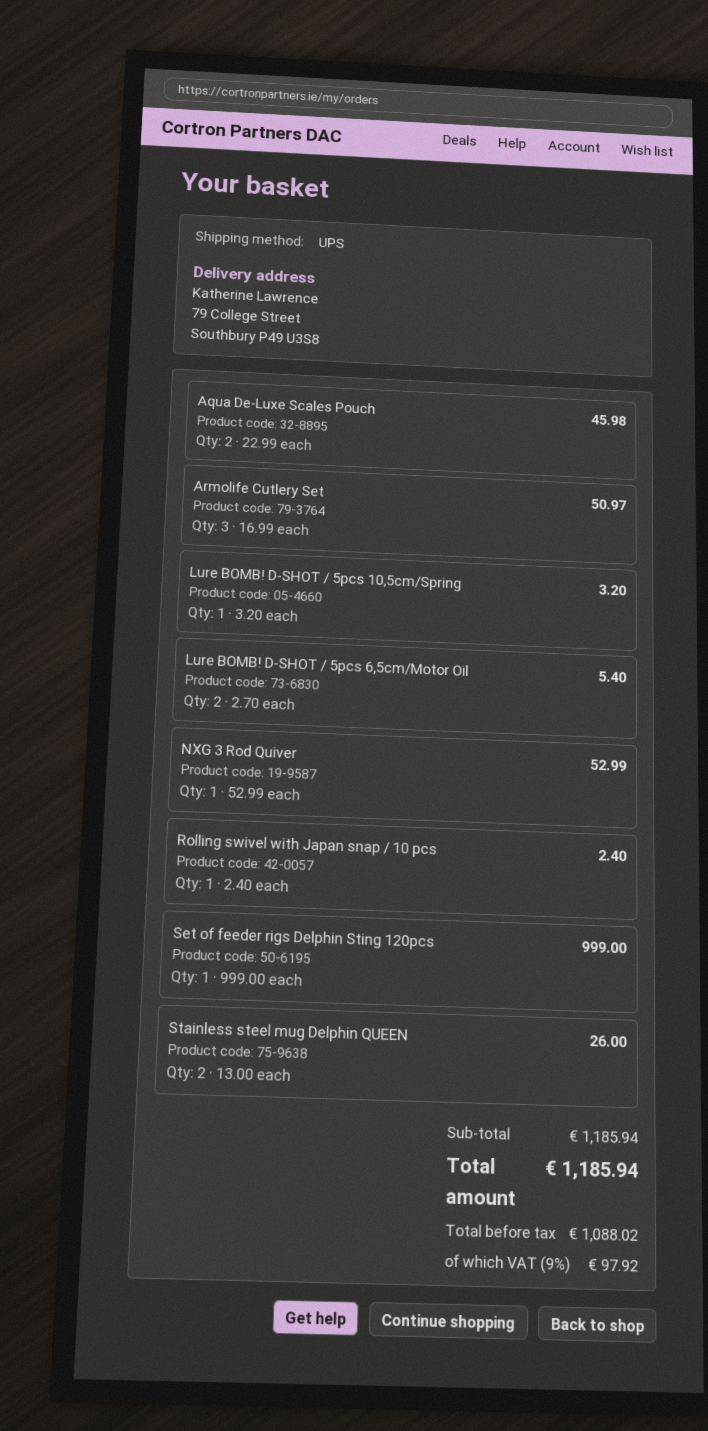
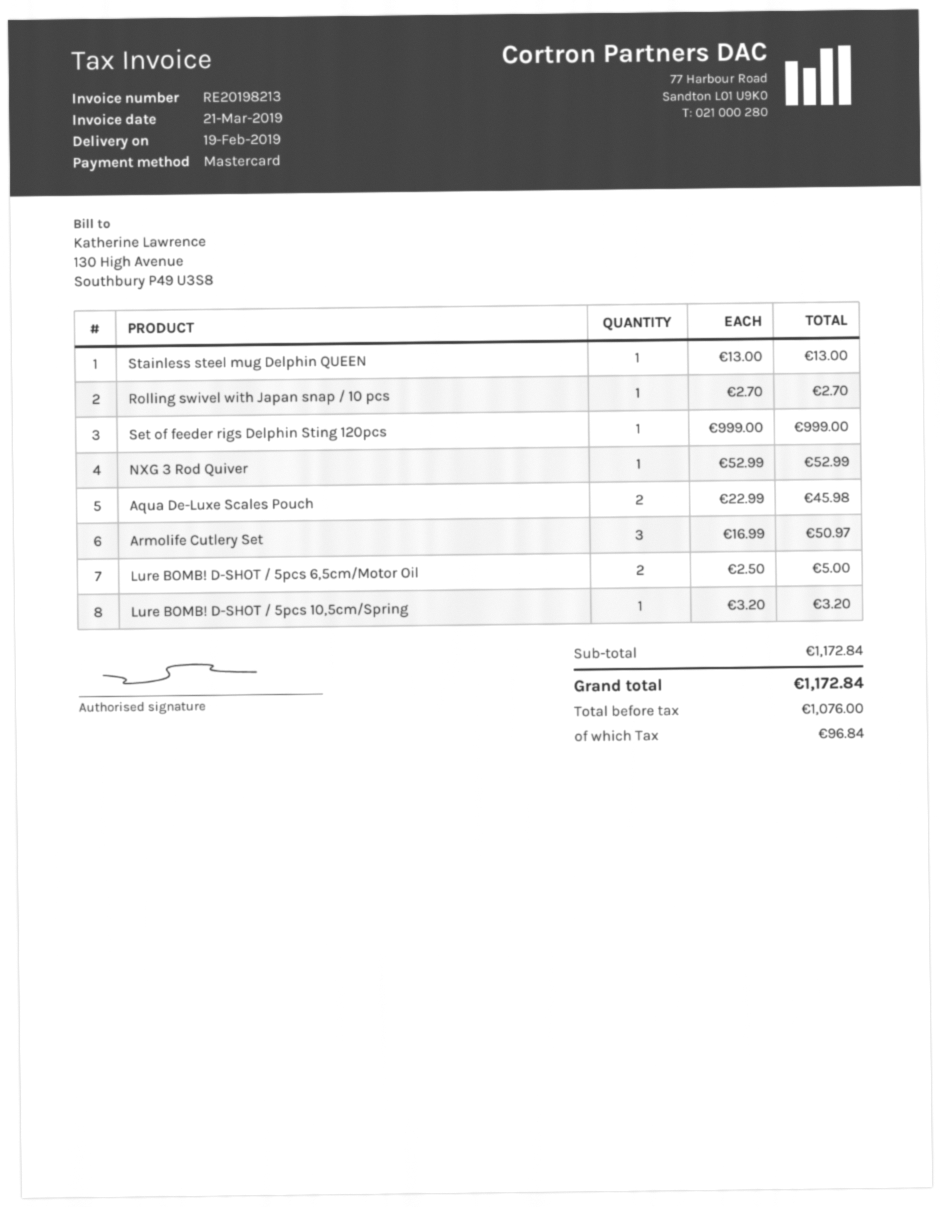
Lure BOMB! D-SHOT / 5pcs 6,5cm/Motor Oil: 2 x 2.70 = 5.40 -> 2 x 2.50 = 5.00
Rolling swivel with Japan snap / 10 pcs: 1 x 2.40 = 2.40 -> 1 x 2.70 = 2.70
Stainless steel mug Delphin QUEEN: 2 x 13.00 = 26.00 -> 1 x 13.00 = 13.00
subtotal: 1185.94 -> 1172.84
net: 1088.02 -> 1076.00
tax: 97.92 -> 96.84
total: 1185.94 -> 1172.84

